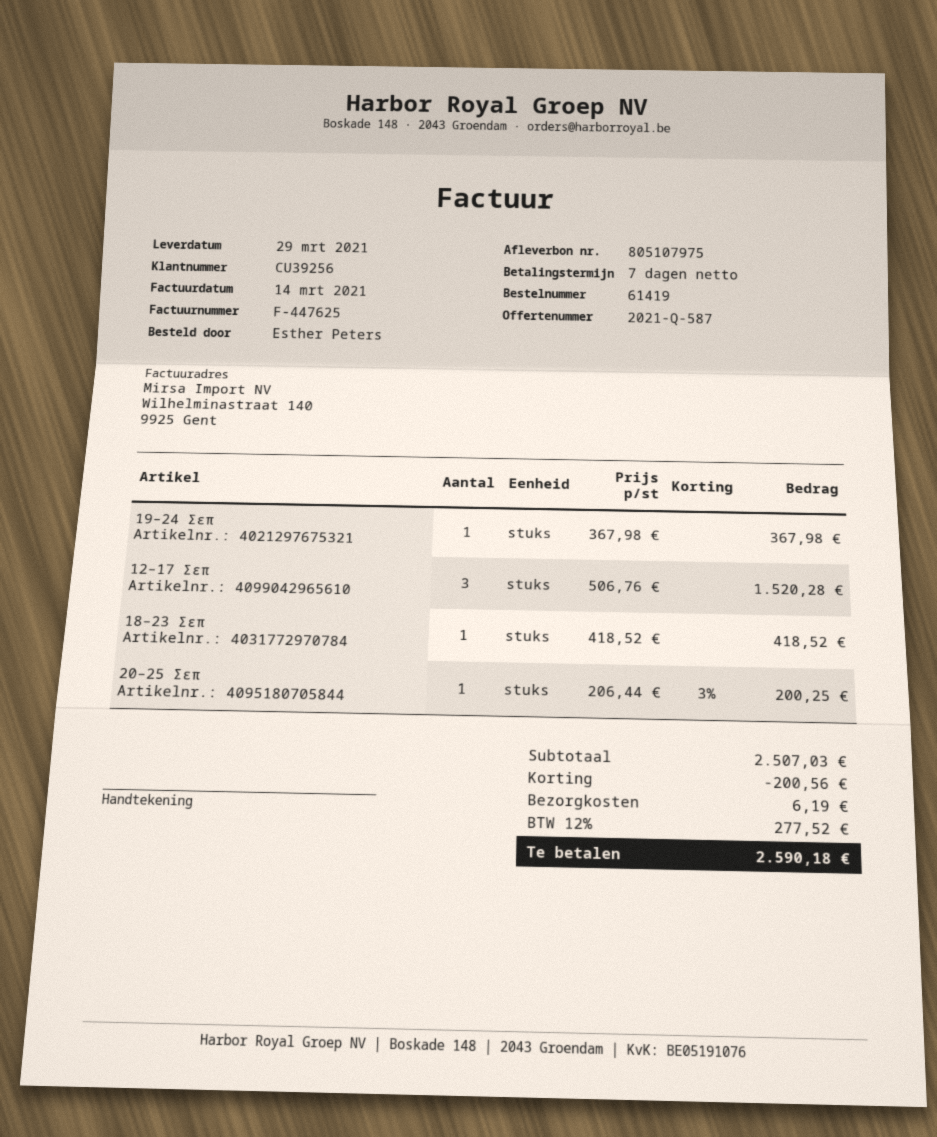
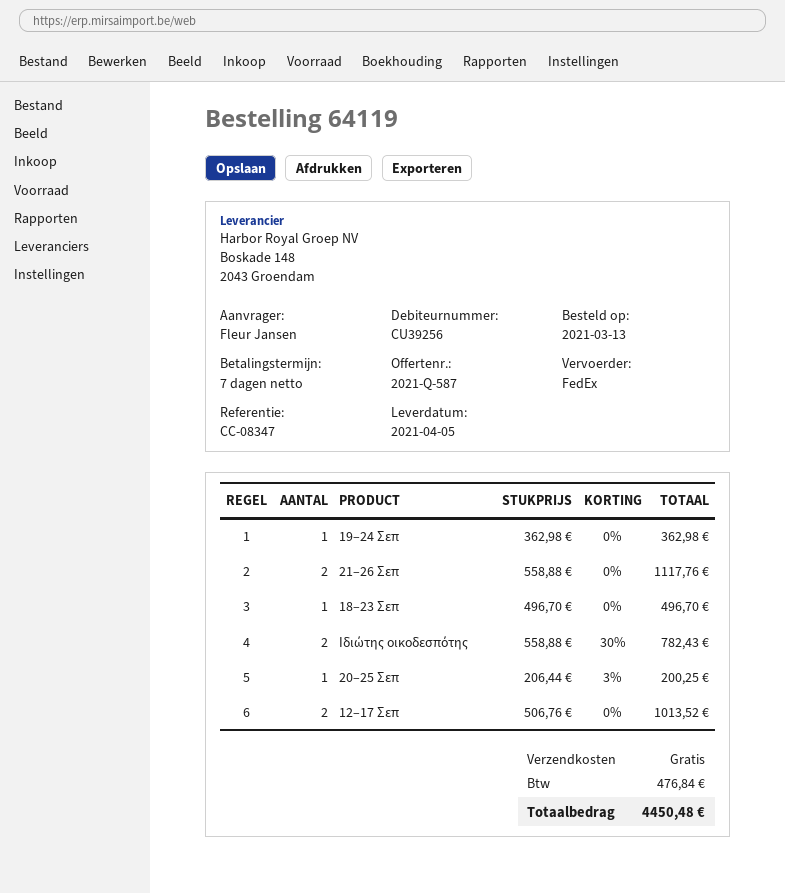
order number: 61419 -> 64119
delivery date: 2021-03-29 -> 2021-04-05
ordered by: Esther Peters -> Fleur Jansen
19–24 Σεπ: 1 x 367.98 = 367.98 -> 1 x 362.98 = 362.98
12–17 Σεπ: 3 x 506.76 = 1520.28 -> 2 x 506.76 = 1013.52
18–23 Σεπ: 1 x 418.52 = 418.52 -> 1 x 496.70 = 496.70
21–26 Σεπ: none -> 2 x 558.88 = 1117.76
Ιδιώτης οικοδεσπότης: none -> 2 x 558.88 - 30% = 782.43
discount: 200.56 -> none
shipping: 6.19 -> 0.00
tax: 277.52 -> 476.84
total: 2590.18 -> 4450.48

